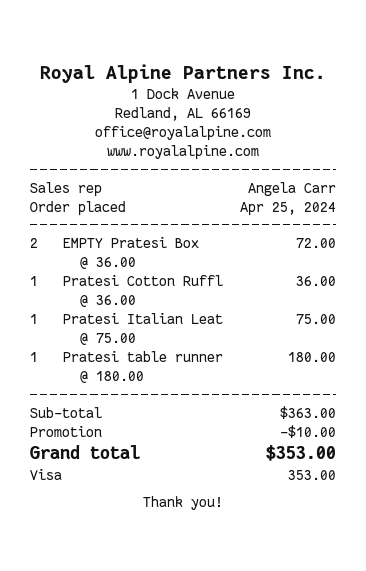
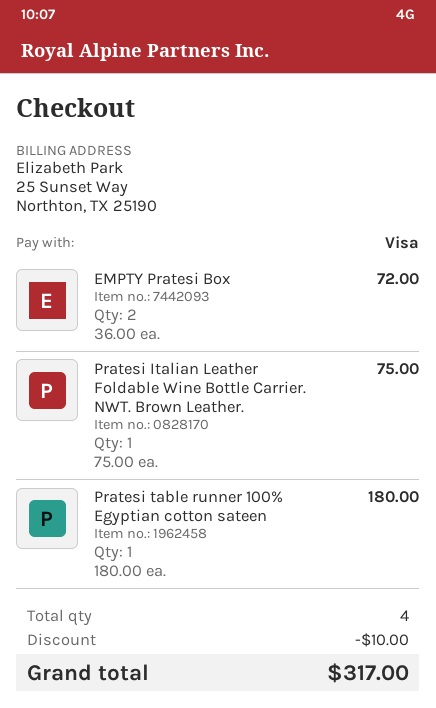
Pratesi Cotton Ruffl: 1 x 36.00 = 36.00 -> none
total: 353.00 -> 317.00

